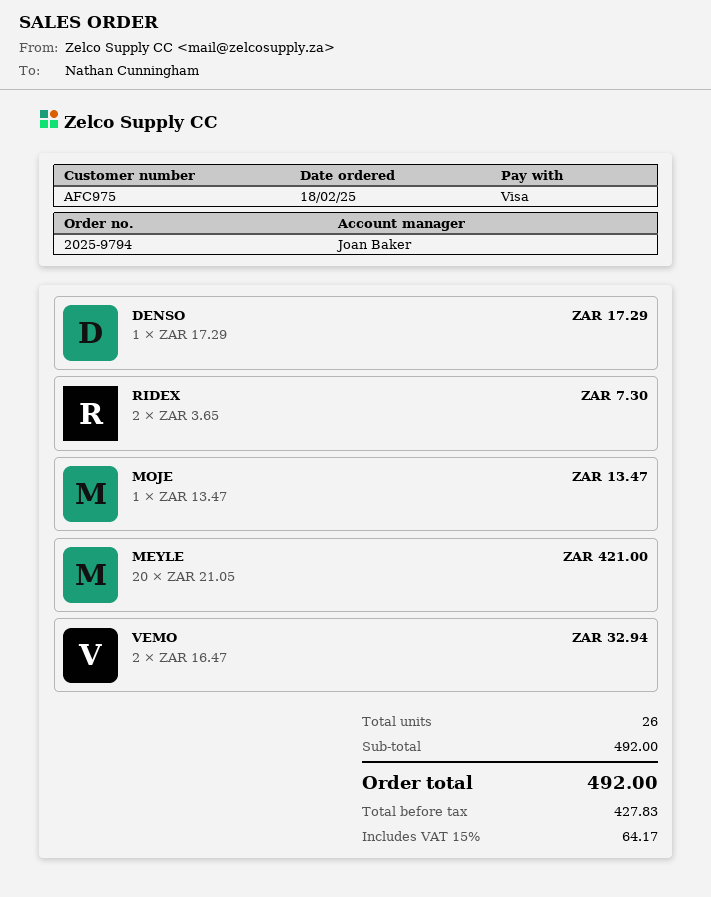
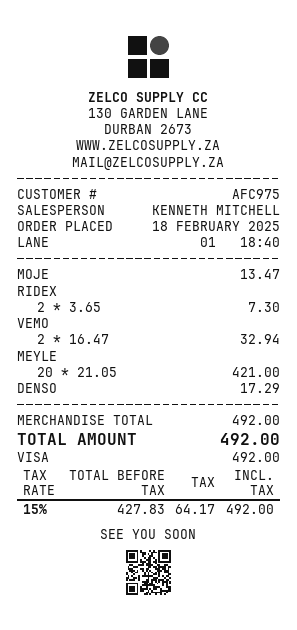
sales rep: Joan Baker -> KENNETH MITCHELL

